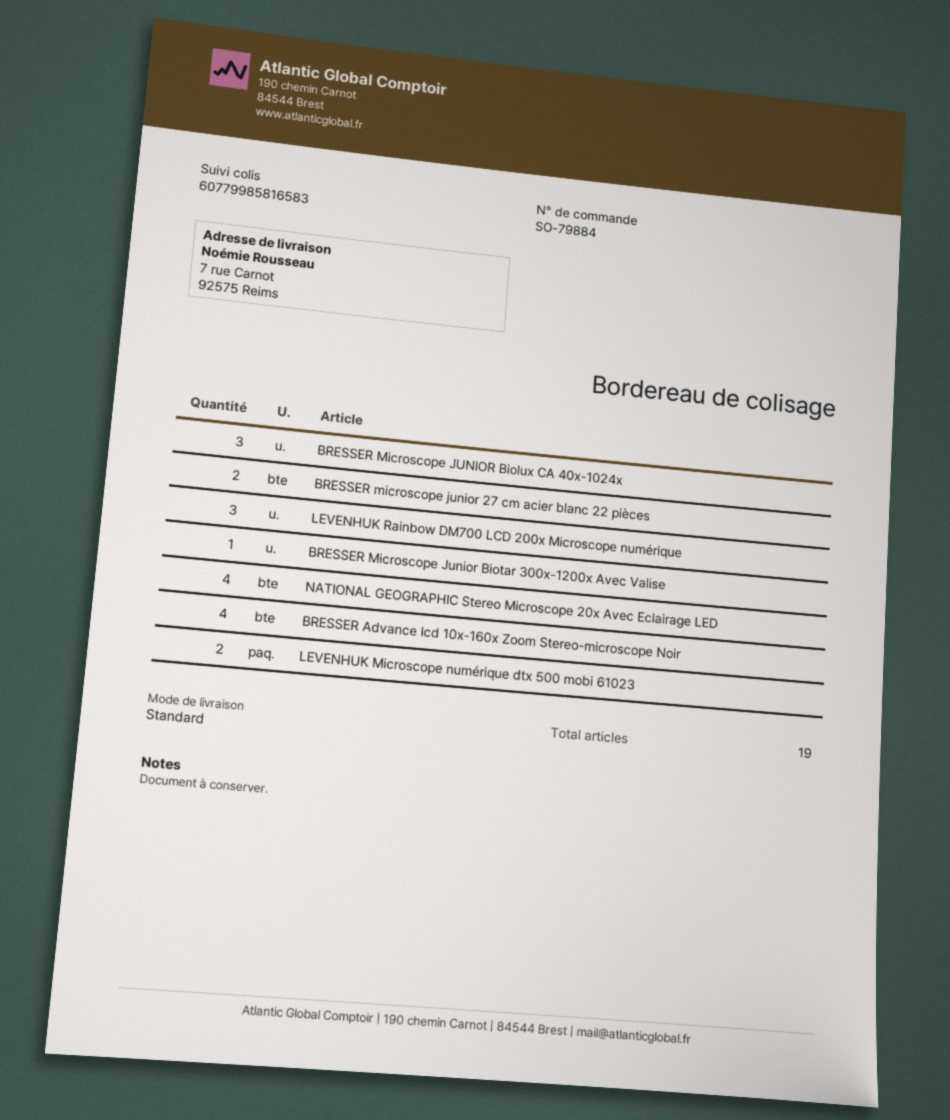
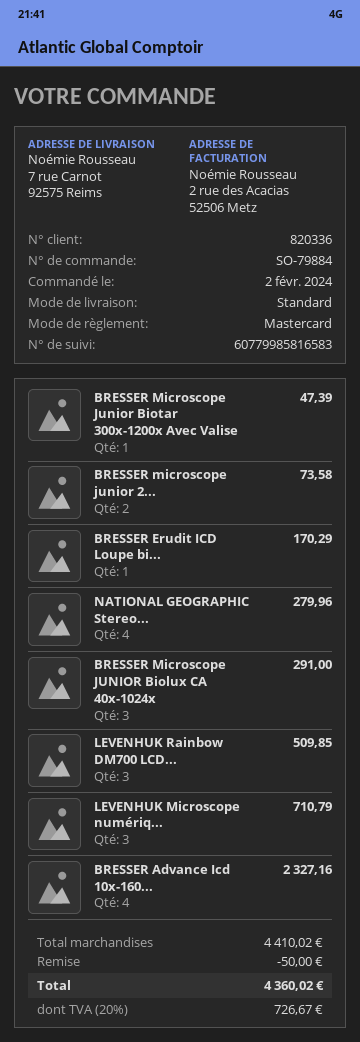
LEVENHUK Microscope numérique dtx 500 mobi 61023: 2 -> 3
BRESSER Erudit ICD Loupe bi...: none -> 1

